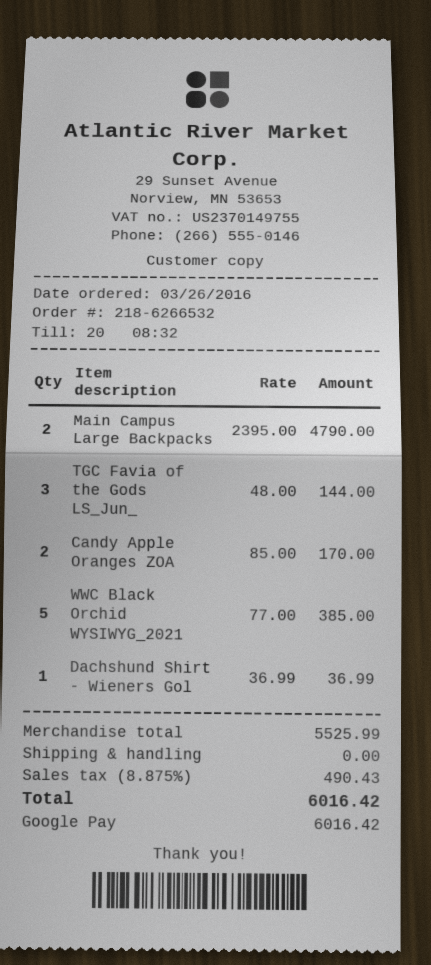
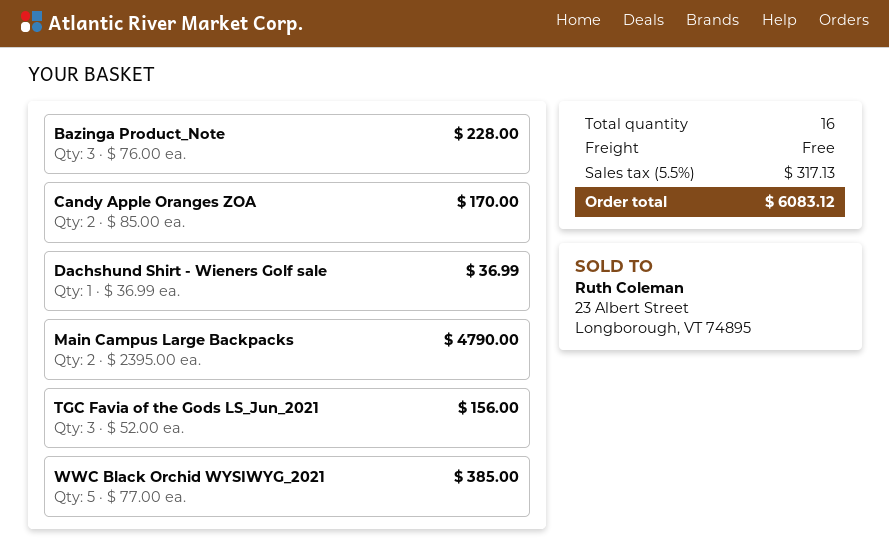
TGC Favia of the Gods LS_Jun_: 3 x 48.00 = 144.00 -> 3 x 52.00 = 156.00
Bazinga Product_Note: none -> 3 x 76.00 = 228.00
tax: 8.875% = 490.43 -> 5.5% = 317.13
total: 6016.42 -> 6083.12

